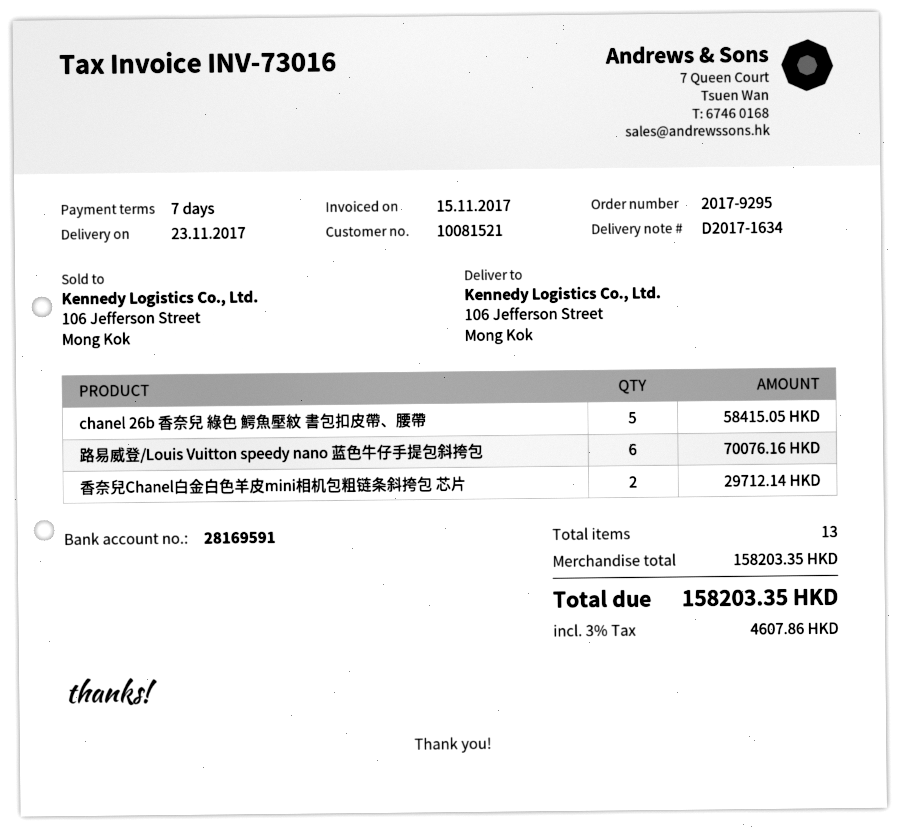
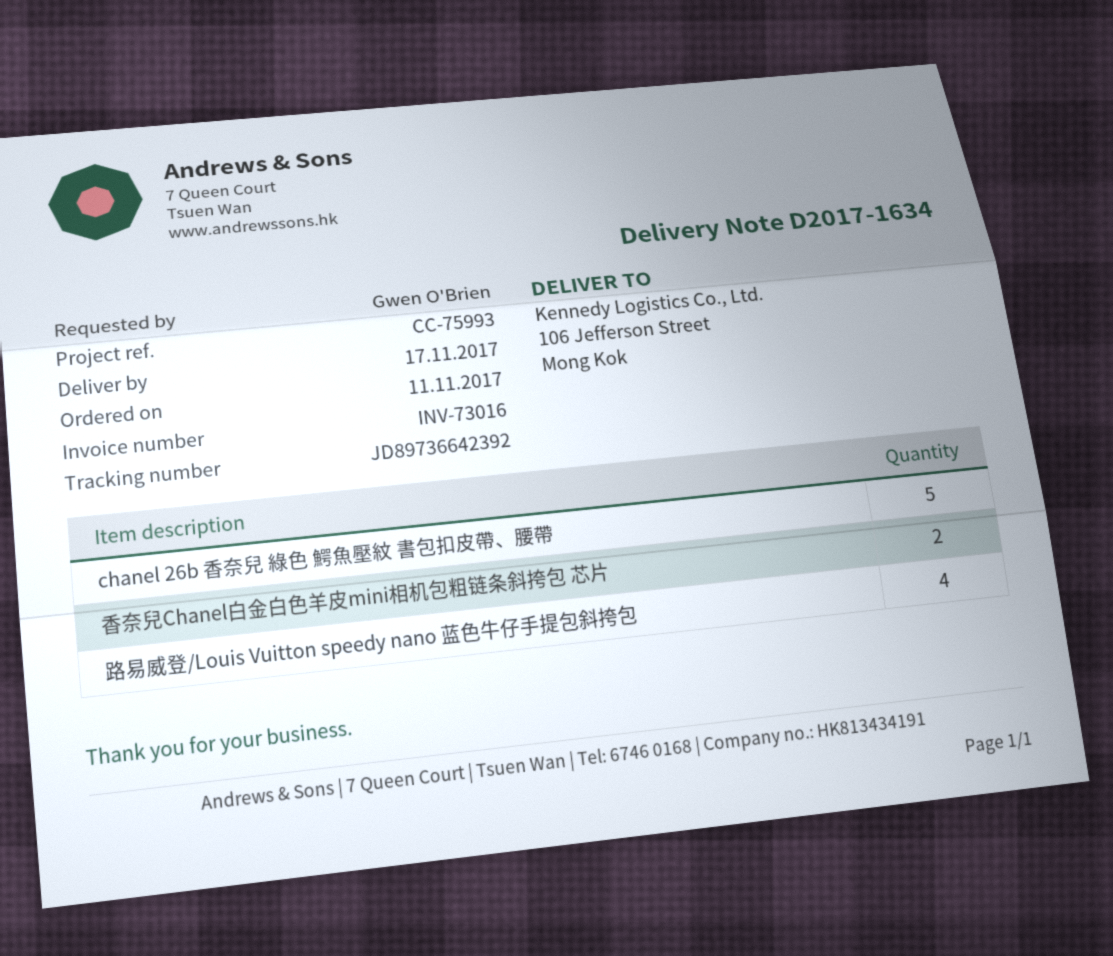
delivery date: 2017-11-23 -> 2017-11-17
路易威登/Louis Vuitton speedy nano 蓝色牛仔手提包斜挎包: 6 -> 4

